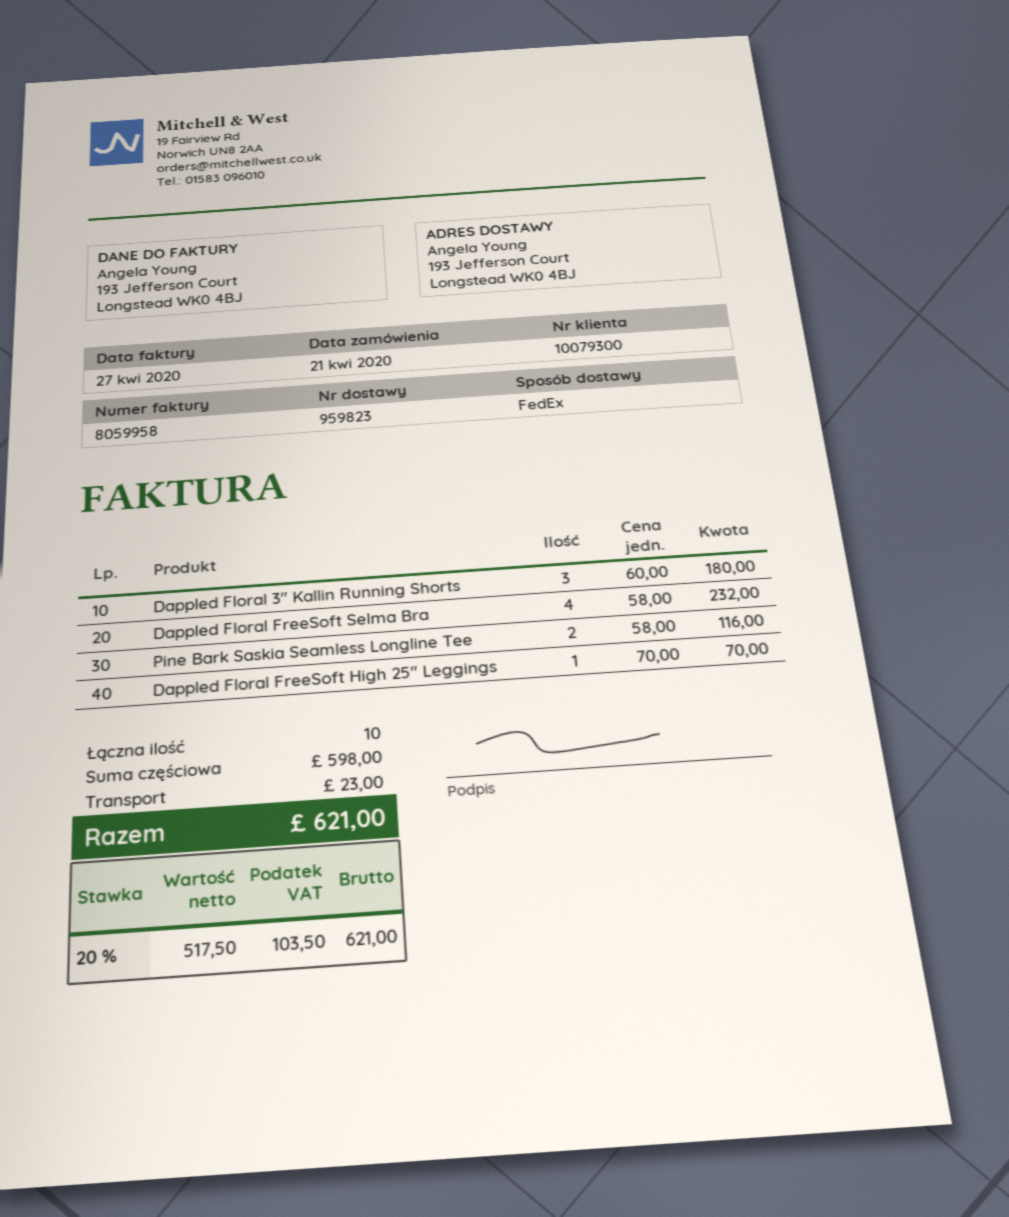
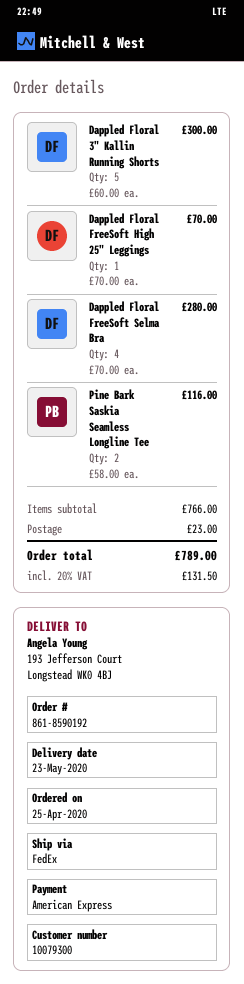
order date: 2020-04-21 -> 2020-04-25
Dappled Floral 3" Kallin Running Shorts: 3 x 60.00 = 180.00 -> 5 x 60.00 = 300.00
Dappled Floral FreeSoft Selma Bra: 4 x 58.00 = 232.00 -> 4 x 70.00 = 280.00
subtotal: 598.00 -> 766.00
tax: 20% = 103.50 -> 20% = 131.50
total: 621.00 -> 789.00

